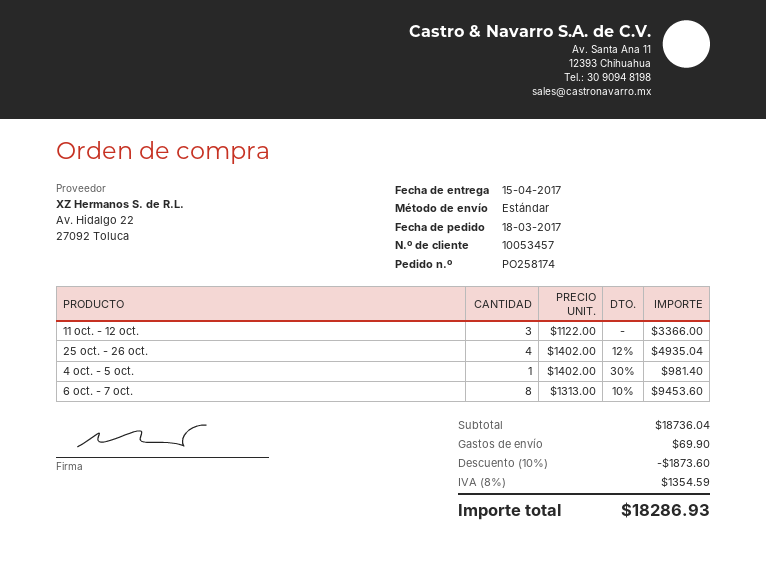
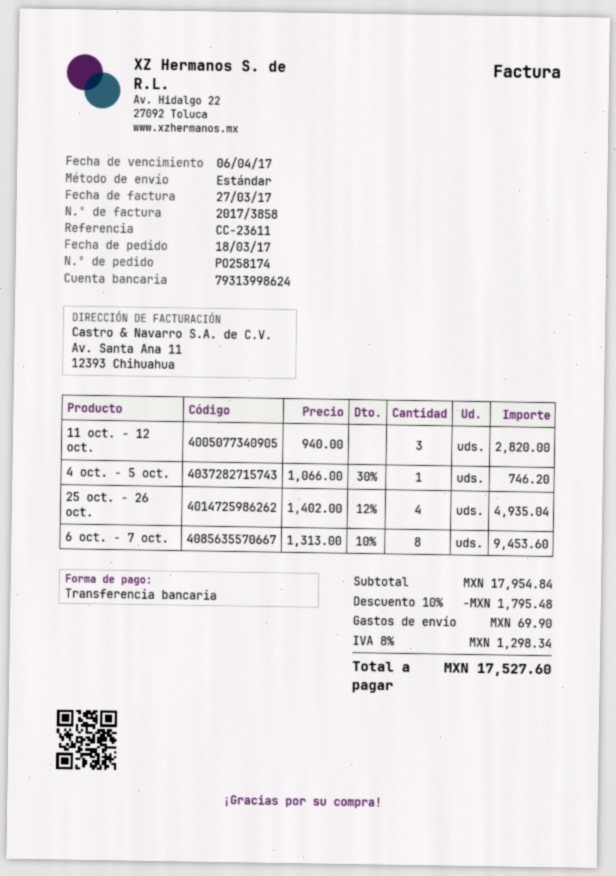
11 oct. - 12 oct.: 3 x 1122.00 = 3366.00 -> 3 x 940.00 = 2820.00
4 oct. - 5 oct.: 1 x 1402.00 - 30% = 981.40 -> 1 x 1066.00 - 30% = 746.20
subtotal: 18736.04 -> 17954.84
discount: 10% = 1873.60 -> 10% = 1795.48
tax: 8% = 1354.59 -> 8% = 1298.34
total: 18286.93 -> 17527.60

